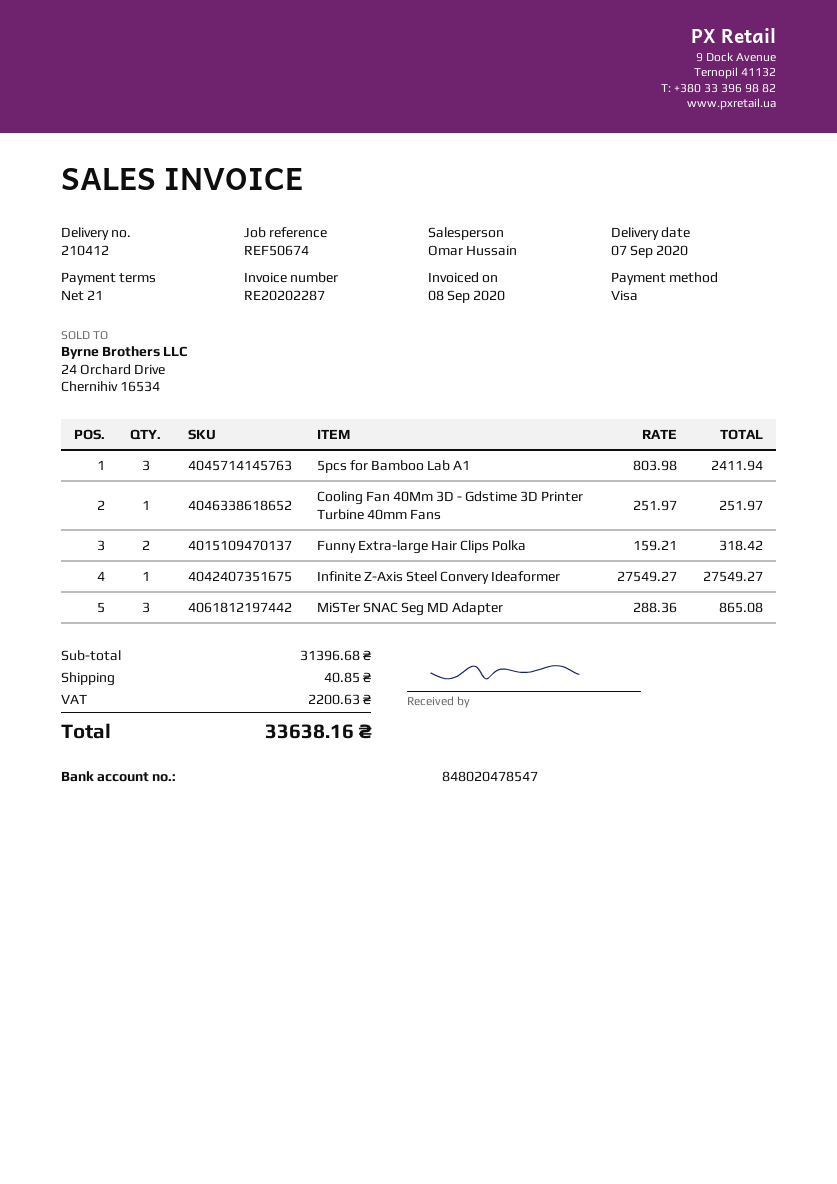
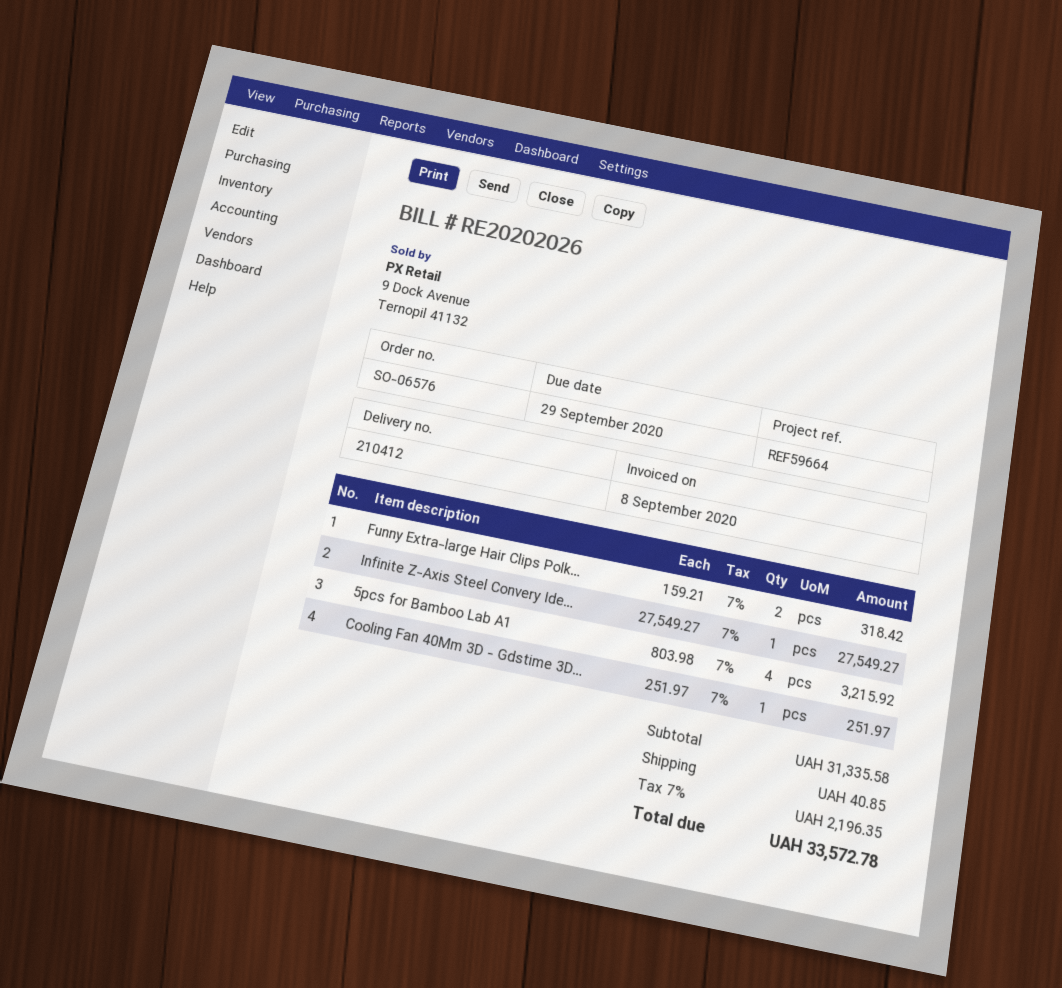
invoice number: RE20202287 -> RE20202026
reference: REF50674 -> REF59664
5pcs for Bamboo Lab A1: 3 x 803.98 = 2411.94 -> 4 x 803.98 = 3215.92
MiSTer SNAC Seg MD Adapter: 3 x 288.36 = 865.08 -> none
subtotal: 31396.68 -> 31335.58
tax: 2200.63 -> 2196.35
total: 33638.16 -> 33572.78

